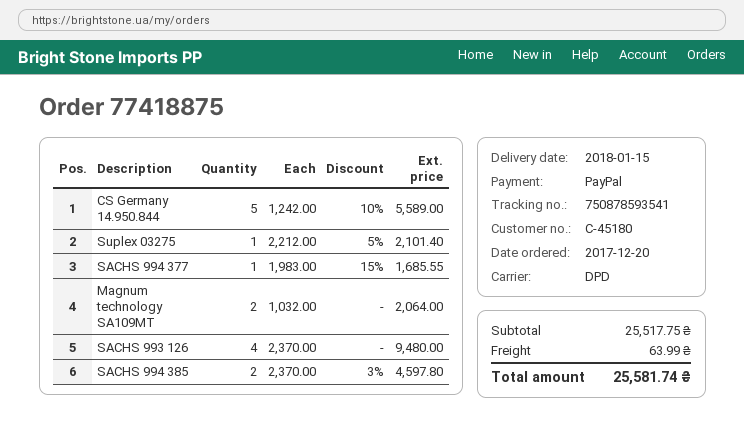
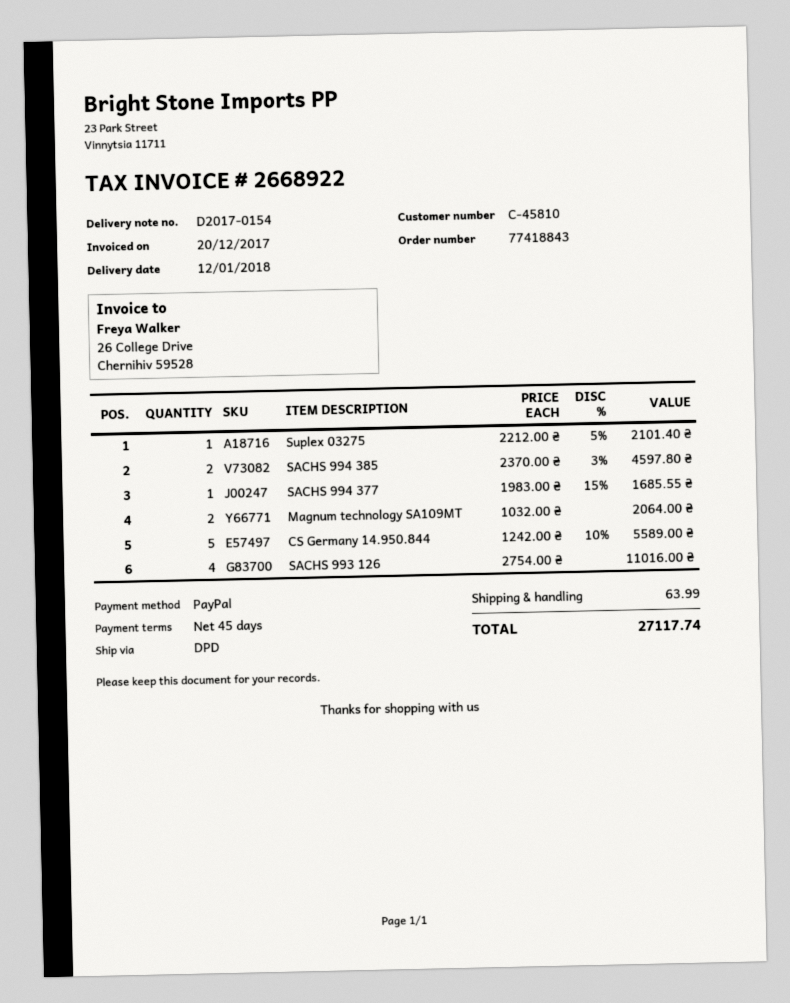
order number: 77418875 -> 77418843
delivery date: 2018-01-15 -> 2018-01-12
customer number: C-45180 -> C-45810
SACHS 993 126: 4 x 2370.00 = 9480.00 -> 4 x 2754.00 = 11016.00
total: 25581.74 -> 27117.74

